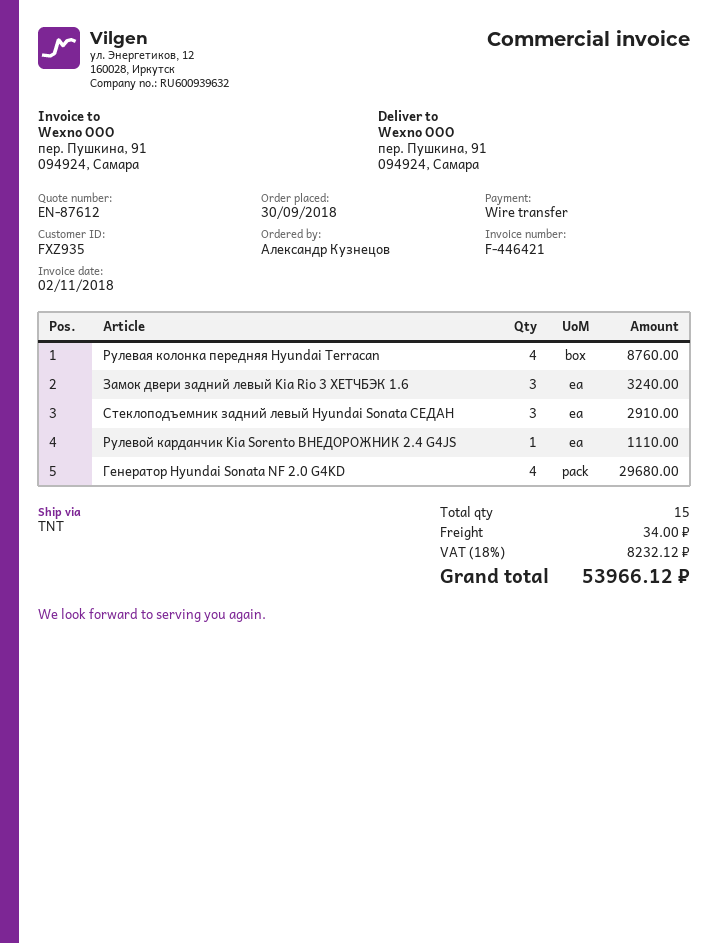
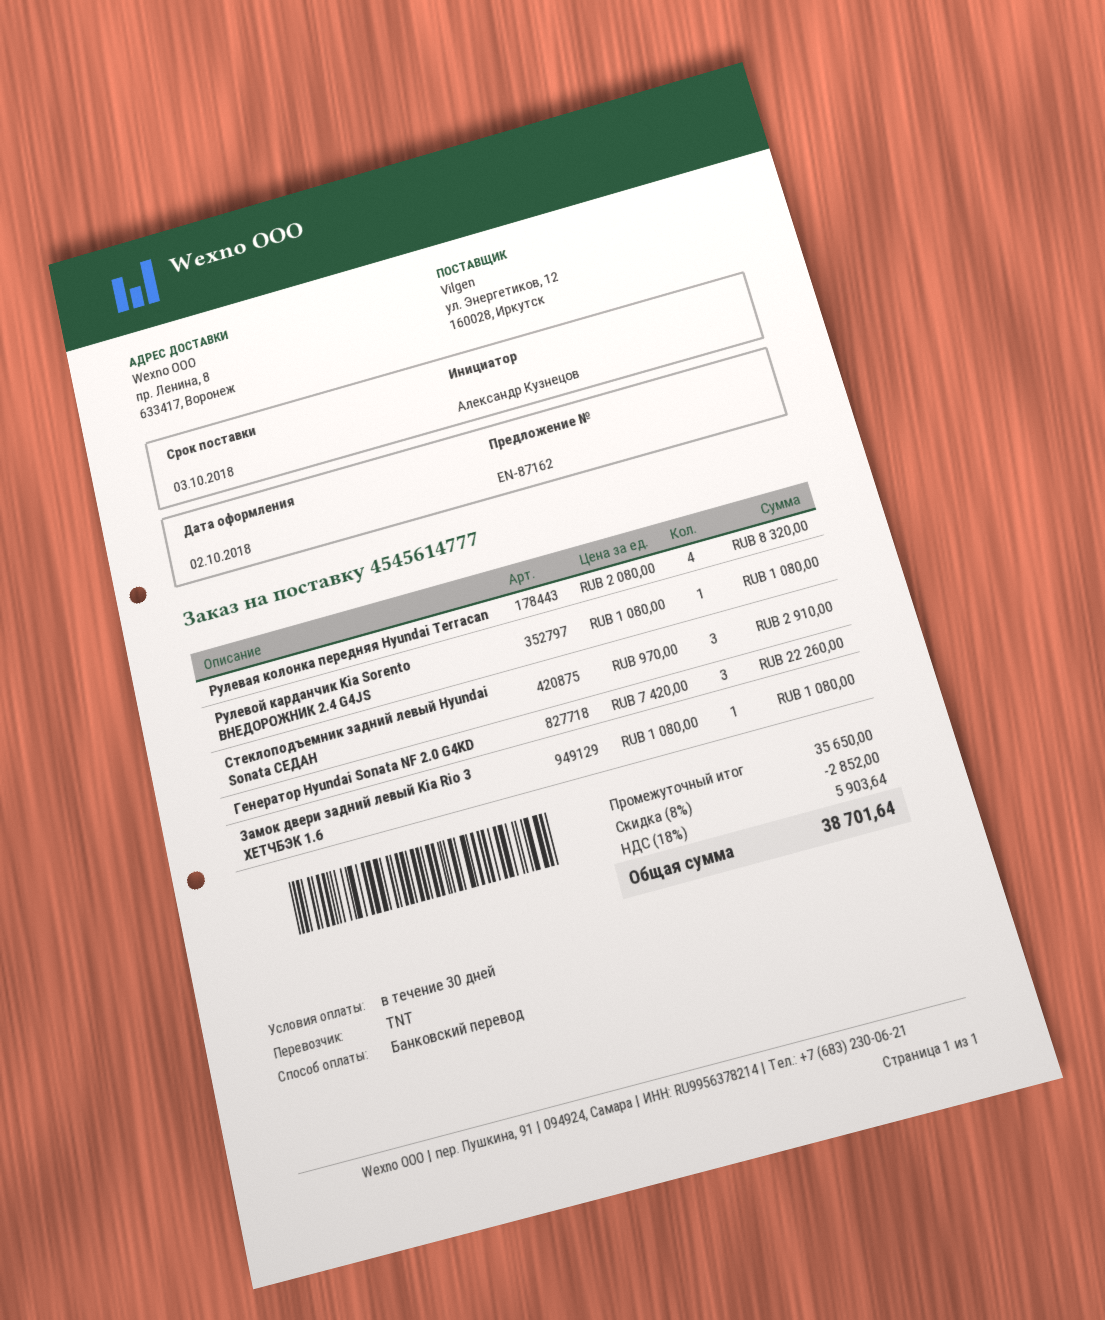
quote number: EN-87612 -> EN-87162
order date: 2018-09-30 -> 2018-10-02
ship to: пер. Пушкина, 91, 094924, Самара -> пр. Ленина, 8, 633417, Воронеж
Рулевая колонка передняя Hyundai Terracan: 4 for 8760.00 -> 4 for 8320.00
Замок двери задний левый Kia Rio 3 ХЕТЧБЭК 1.6: 3 for 3240.00 -> 1 for 1080.00
Рулевой карданчик Kia Sorento ВНЕДОРОЖНИК 2.4 G4JS: 1 for 1110.00 -> 1 for 1080.00
Генератор Hyundai Sonata NF 2.0 G4KD: 4 for 29680.00 -> 3 for 22260.00
discount: none -> 8% = 2852.00
shipping: 34.00 -> none
tax: 18% = 8232.12 -> 18% = 5903.64
total: 53966.12 -> 38701.64

